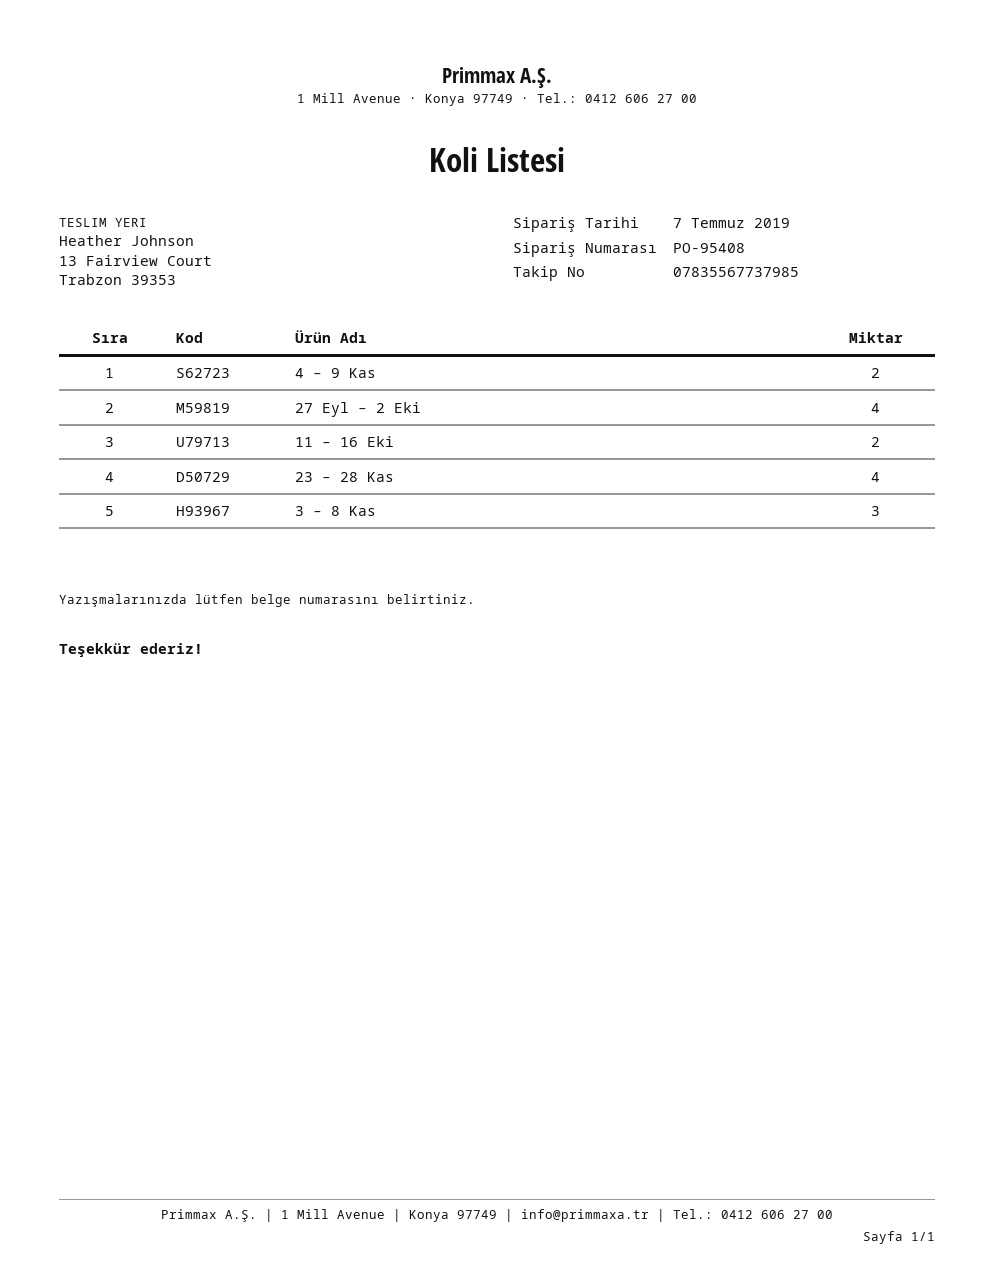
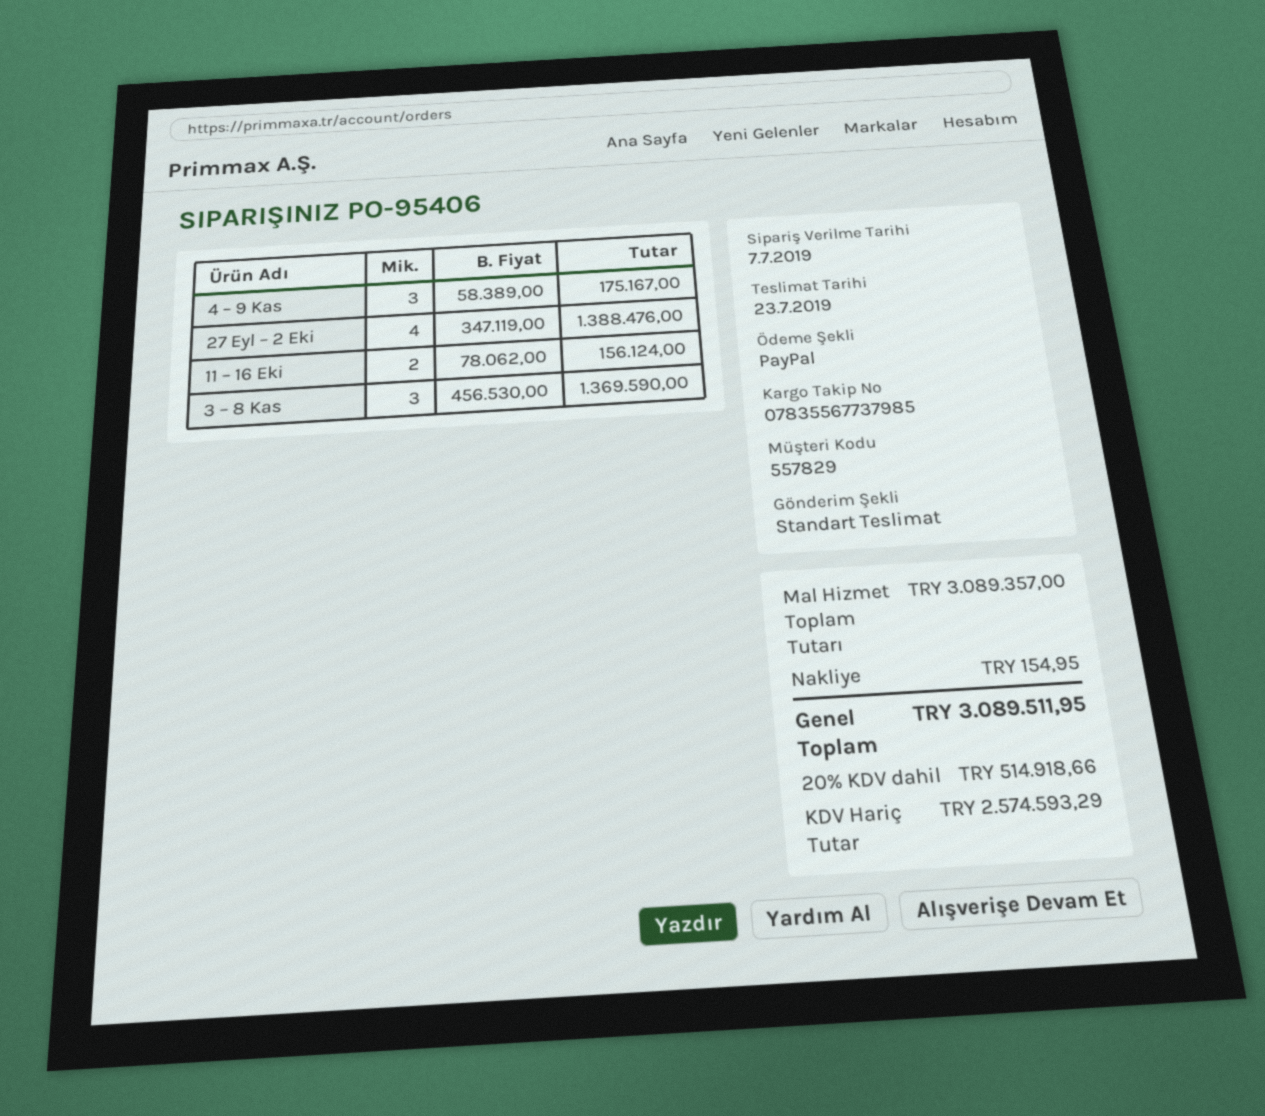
order number: PO-95408 -> PO-95406
4 – 9 Kas: 2 -> 3
23 – 28 Kas: 4 -> none

